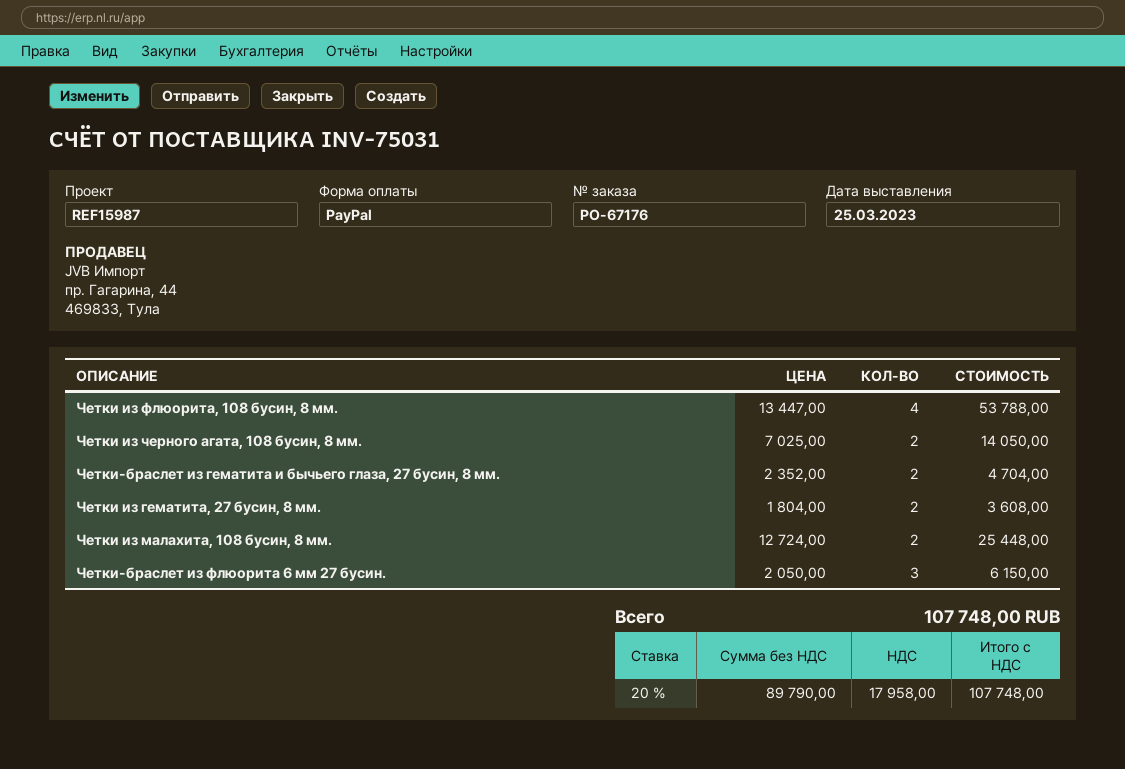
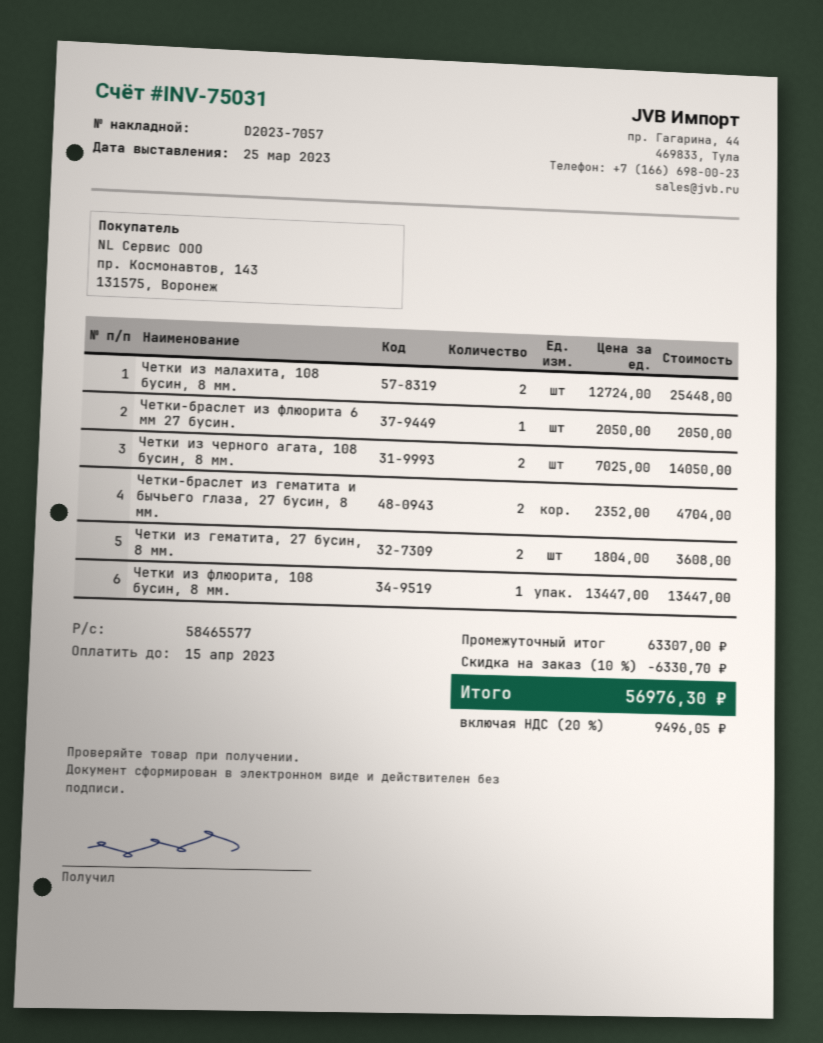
Четки из флюорита, 108 бусин, 8 мм.: 4 x 13447.00 = 53788.00 -> 1 x 13447.00 = 13447.00
Четки-браслет из флюорита 6 мм 27 бусин.: 3 x 2050.00 = 6150.00 -> 1 x 2050.00 = 2050.00
discount: none -> 10% = 6330.70
tax: 20% = 17958.00 -> 20% = 9496.05
total: 107748.00 -> 56976.30

